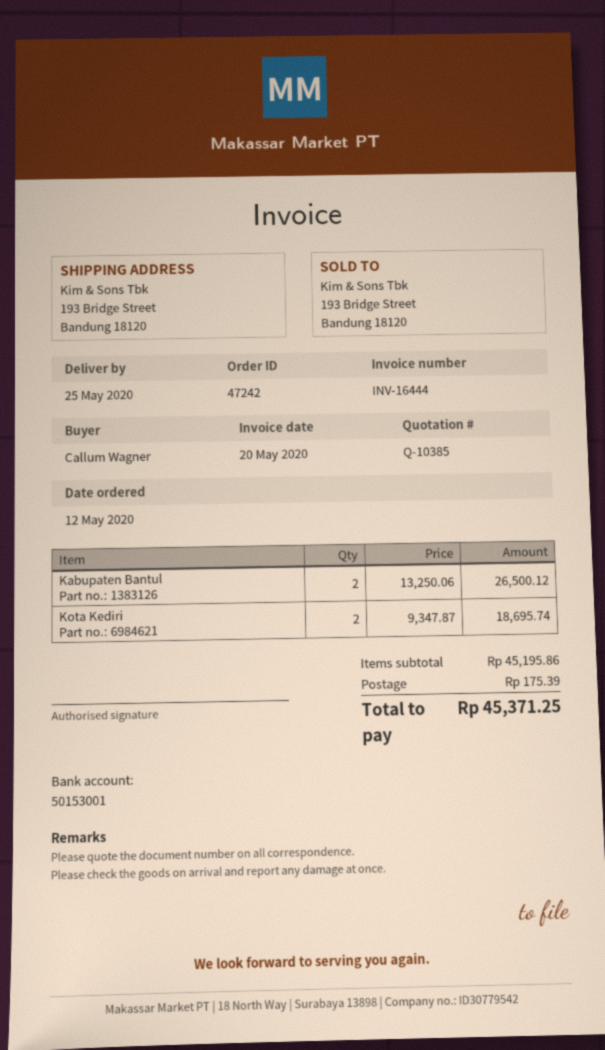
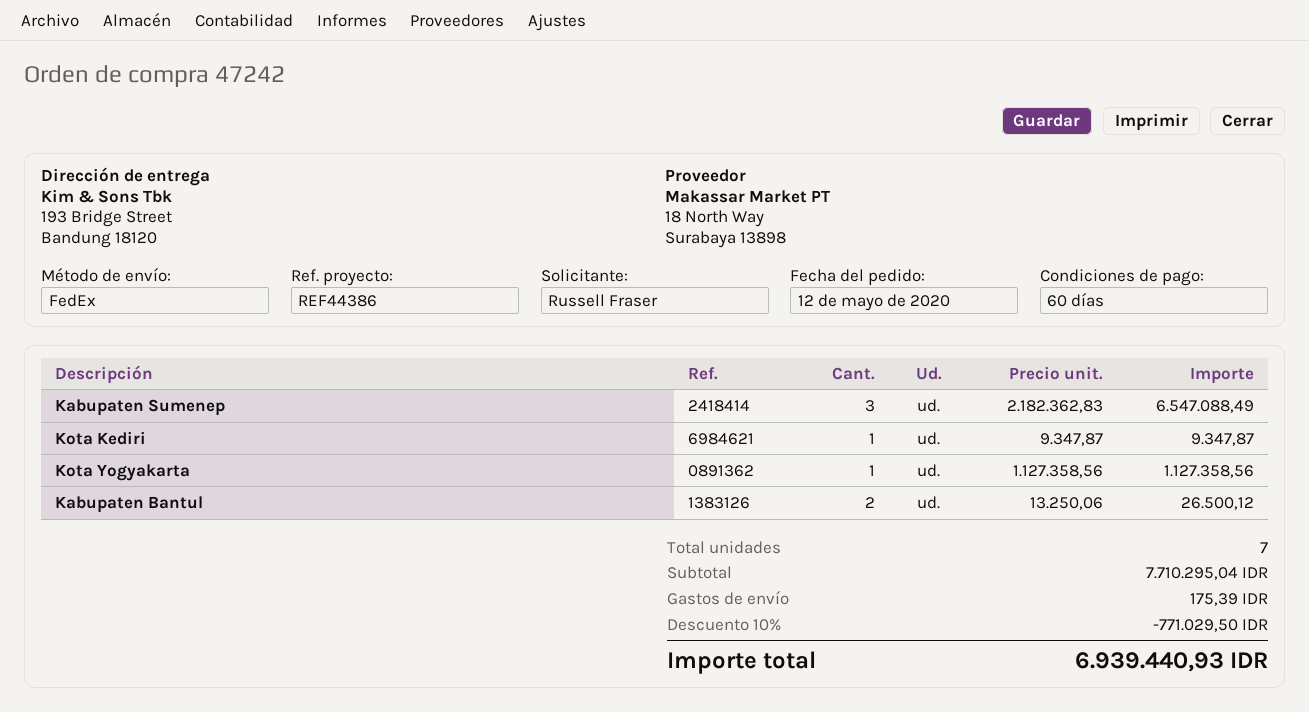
ordered by: Callum Wagner -> Russell Fraser
Kota Kediri: 2 x 9347.87 = 18695.74 -> 1 x 9347.87 = 9347.87
Kabupaten Sumenep: none -> 3 x 2182362.83 = 6547088.49
Kota Yogyakarta: none -> 1 x 1127358.56 = 1127358.56
subtotal: 45195.86 -> 7710295.04
discount: none -> 10% = 771029.50
total: 45371.25 -> 6939440.93

